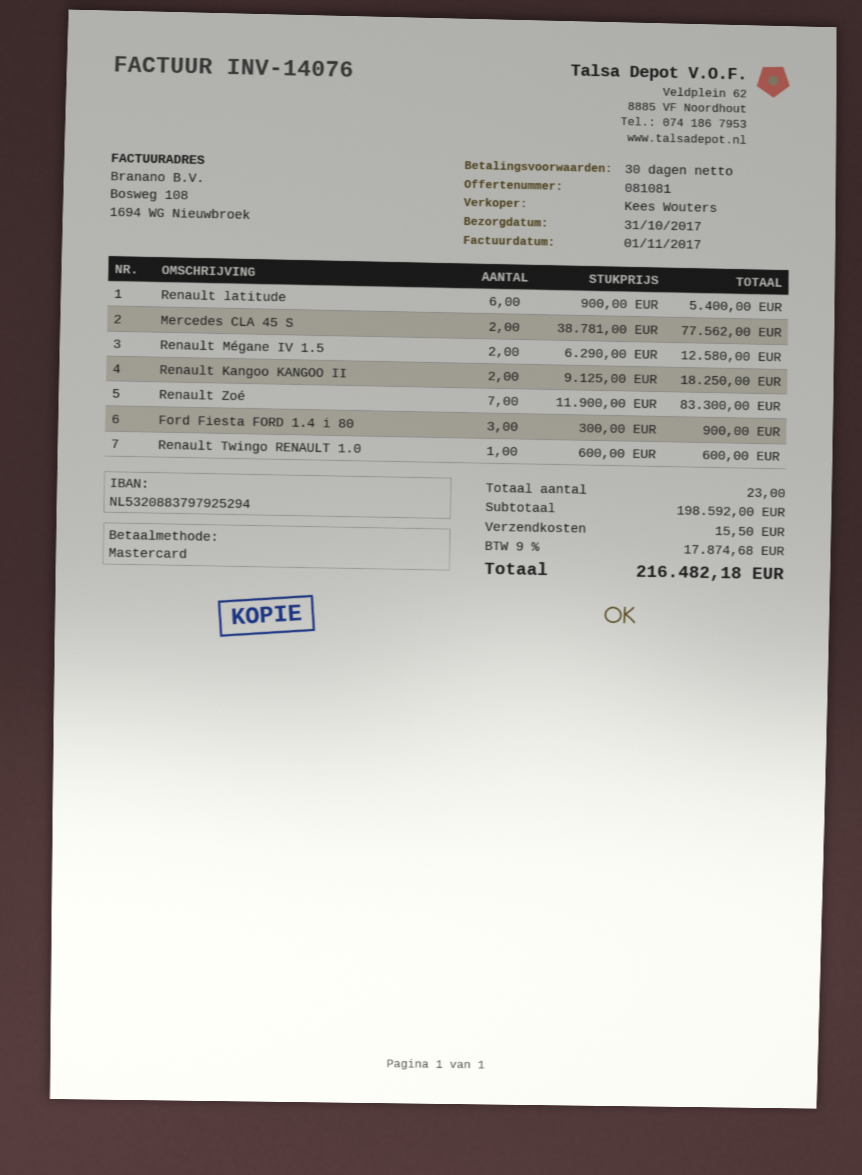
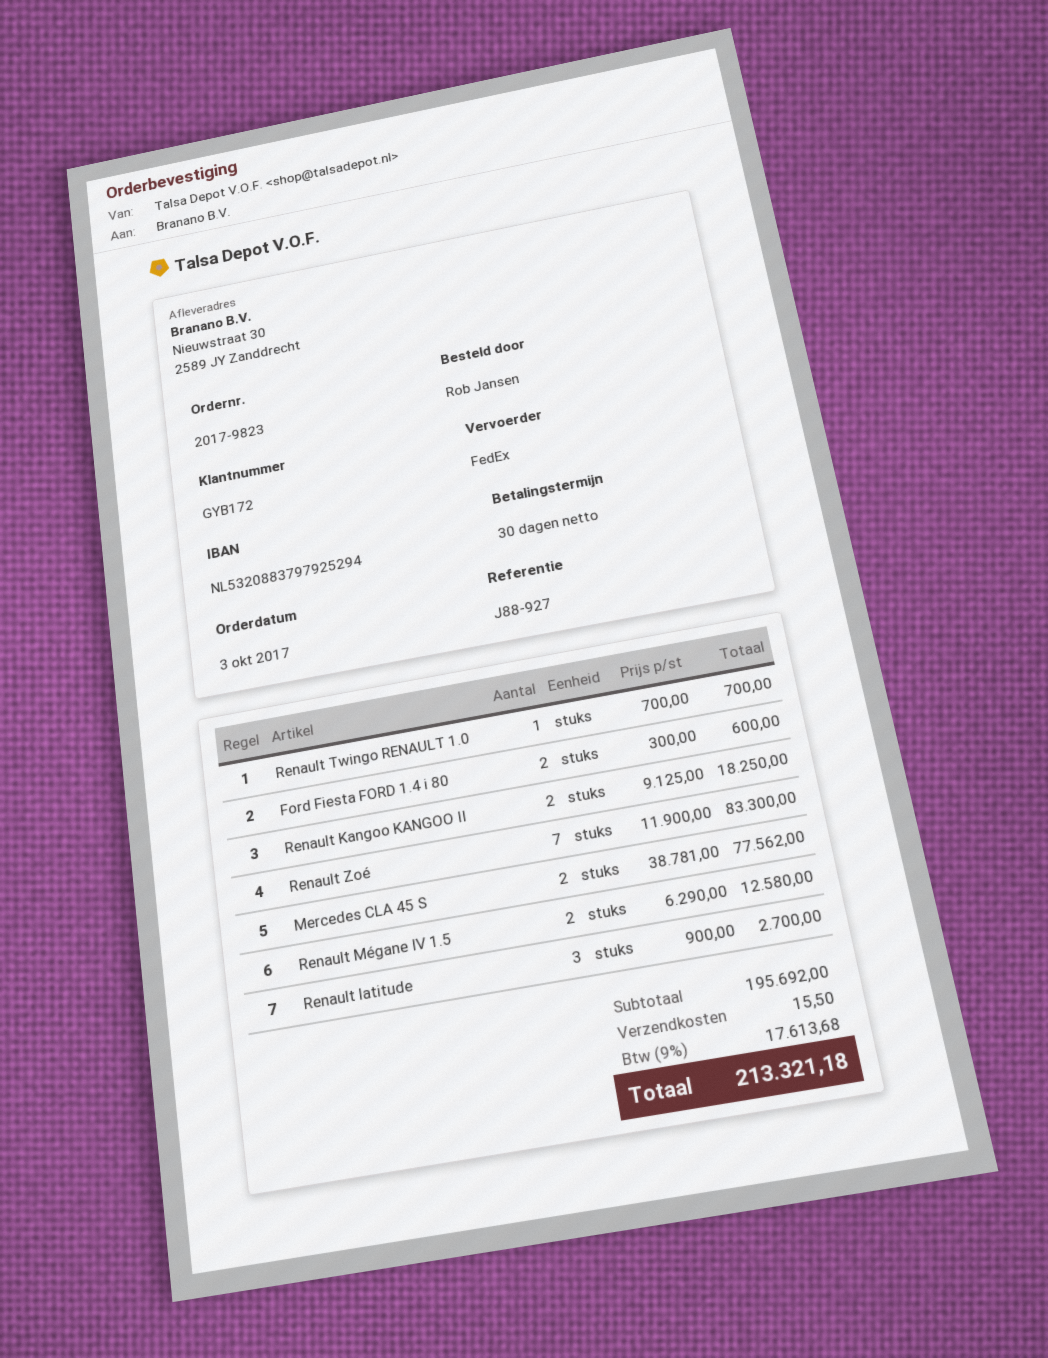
Renault latitude: 6 x 900.00 = 5400.00 -> 3 x 900.00 = 2700.00
Ford Fiesta FORD 1.4 i 80: 3 x 300.00 = 900.00 -> 2 x 300.00 = 600.00
Renault Twingo RENAULT 1.0: 1 x 600.00 = 600.00 -> 1 x 700.00 = 700.00
subtotal: 198592.00 -> 195692.00
tax: 9% = 17874.68 -> 9% = 17613.68
total: 216482.18 -> 213321.18

